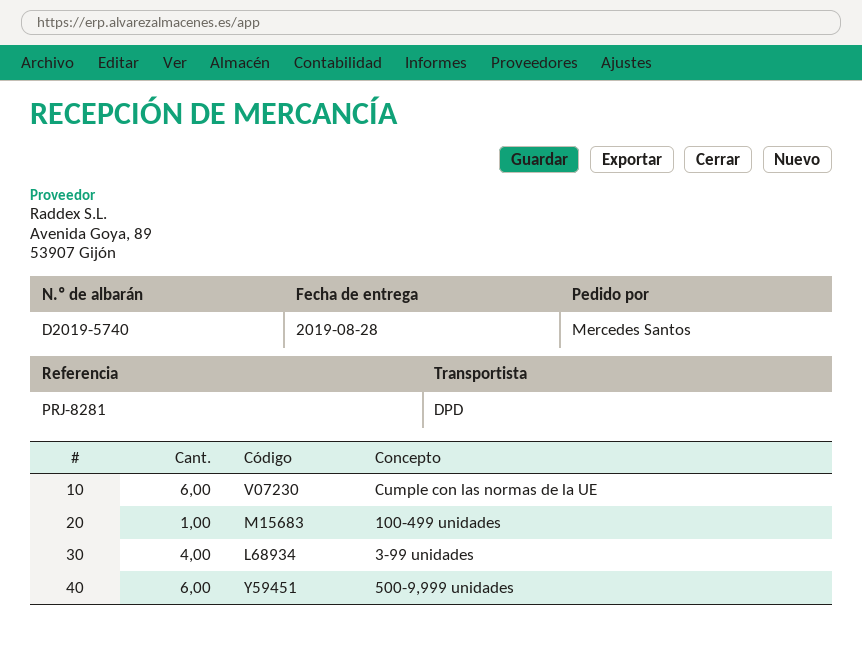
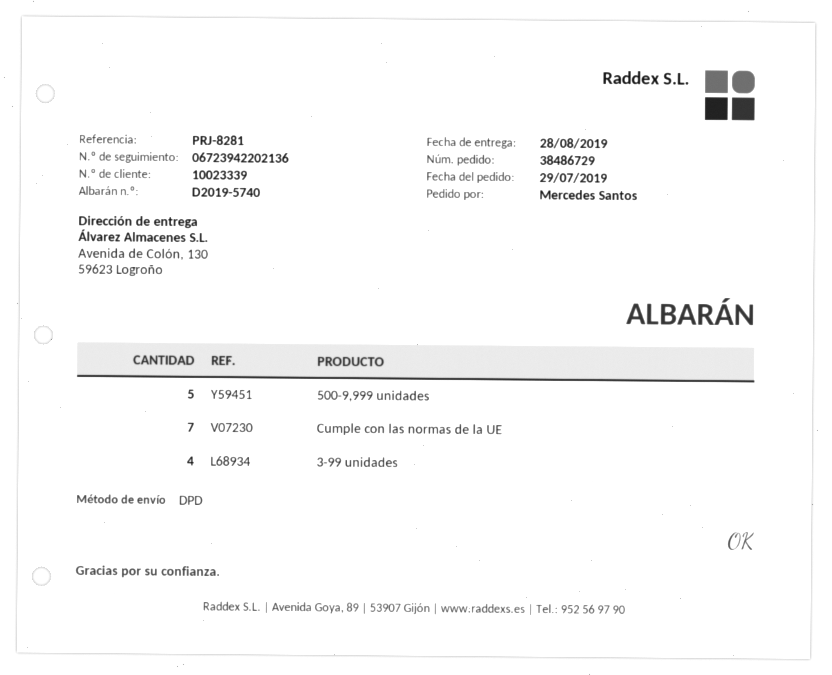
Cumple con las normas de la UE: 6 -> 7
100-499 unidades: 1 -> none
500-9,999 unidades: 6 -> 5

